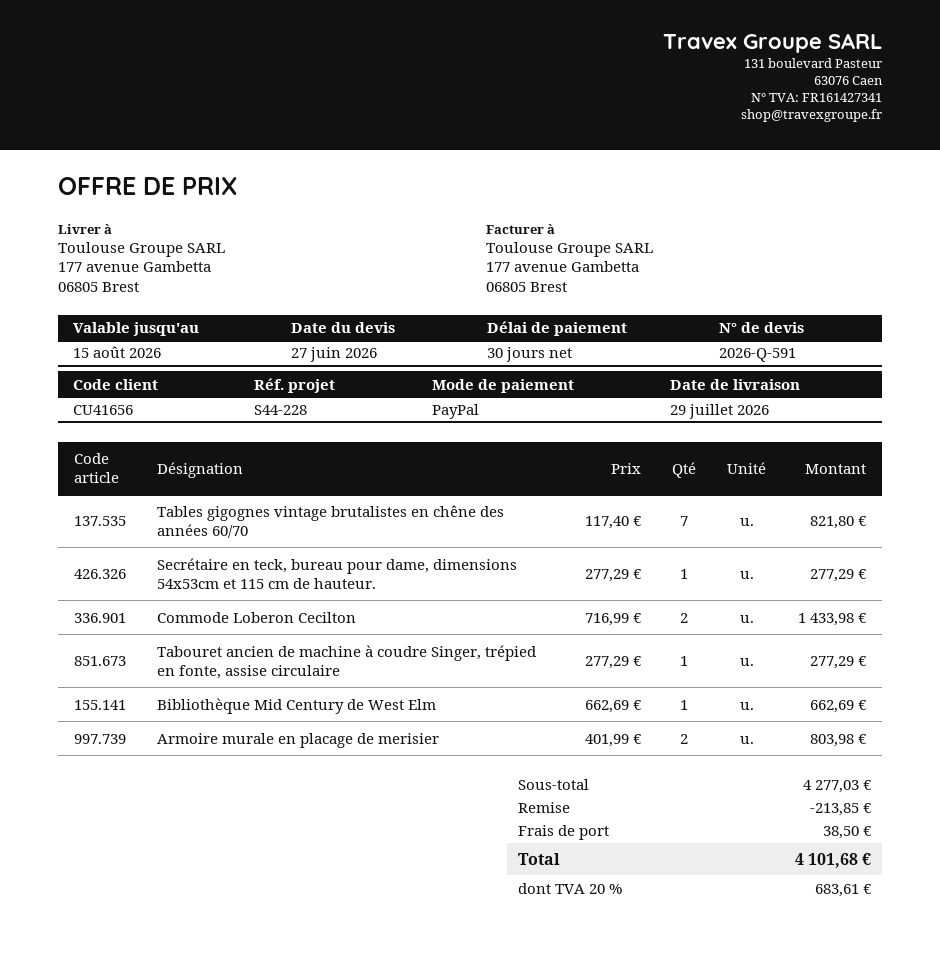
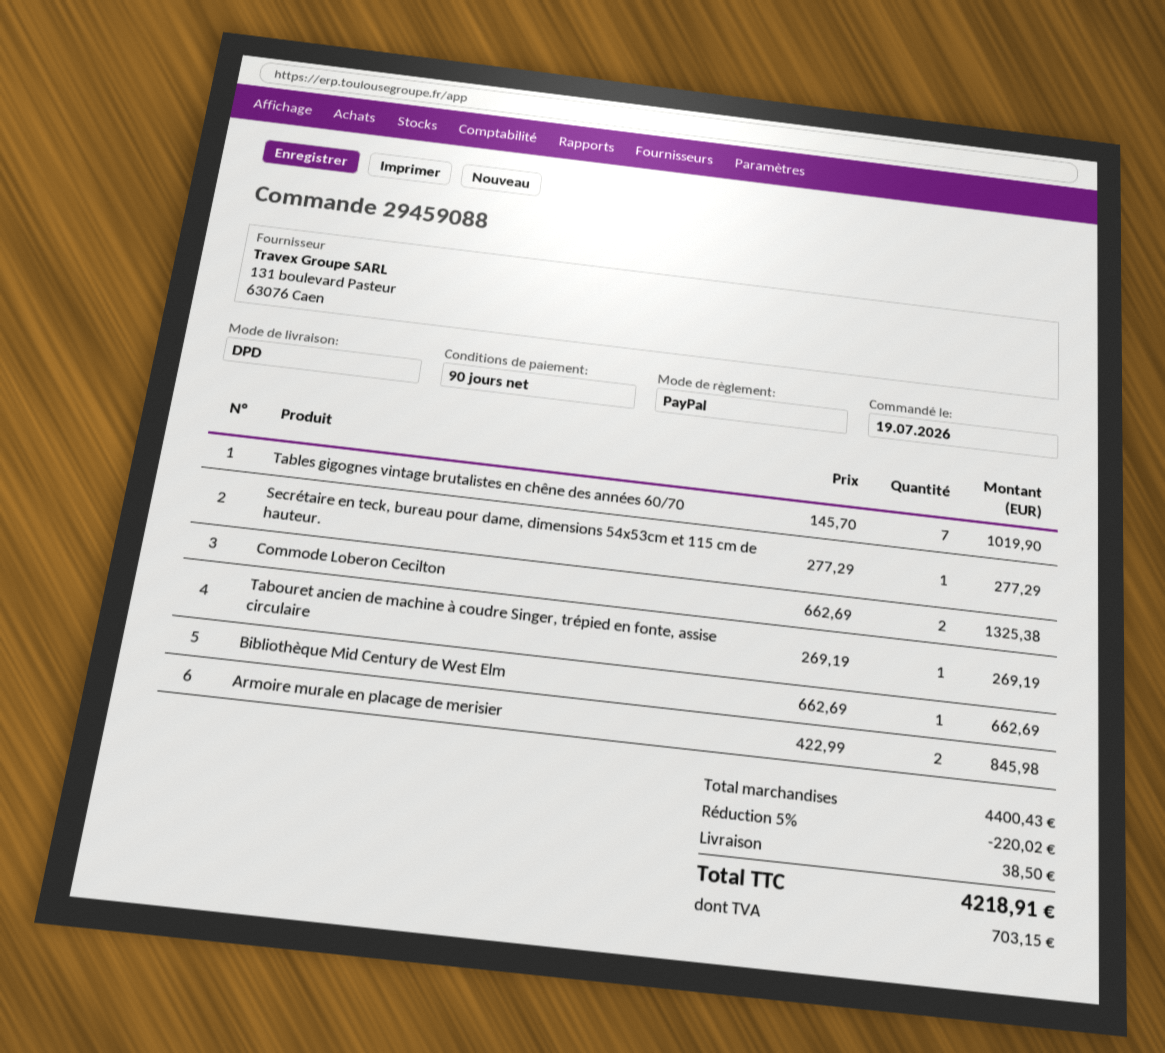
payment terms: 30 days -> 90 days
Tables gigognes vintage brutalistes en chêne des années 60/70: 7 x 117.40 = 821.80 -> 7 x 145.70 = 1019.90
Commode Loberon Cecilton: 2 x 716.99 = 1433.98 -> 2 x 662.69 = 1325.38
Tabouret ancien de machine à coudre Singer, trépied en fonte, assise circulaire: 1 x 277.29 = 277.29 -> 1 x 269.19 = 269.19
Armoire murale en placage de merisier: 2 x 401.99 = 803.98 -> 2 x 422.99 = 845.98
subtotal: 4277.03 -> 4400.43
discount: 213.85 -> 220.02
tax: 683.61 -> 703.15
total: 4101.68 -> 4218.91

